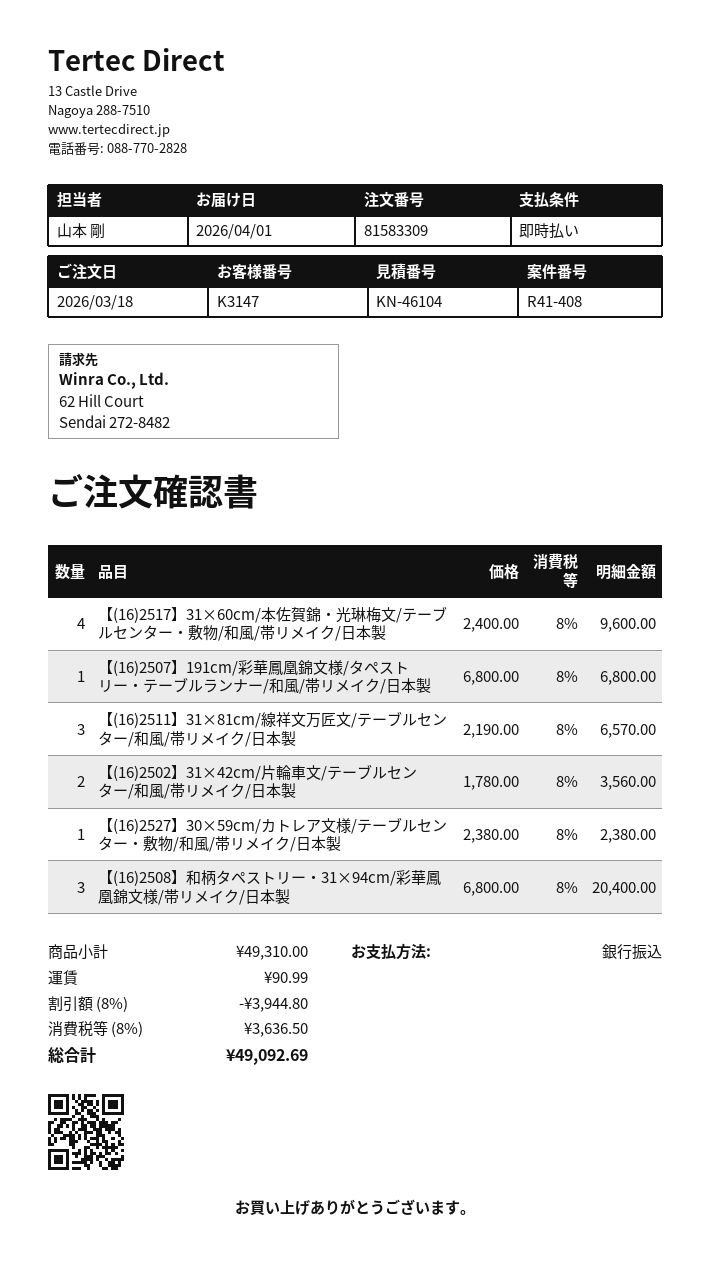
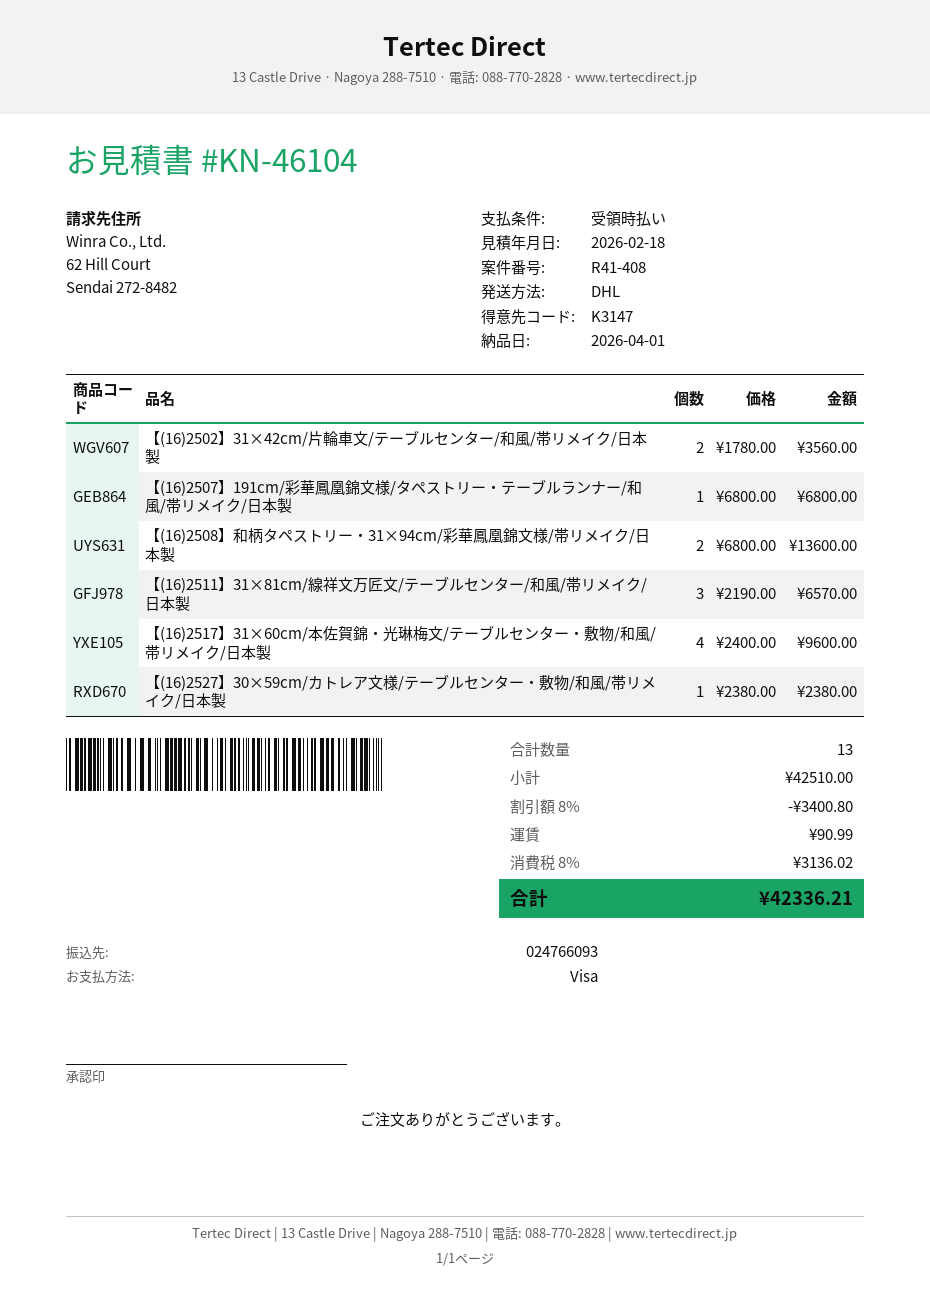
payment method: bank transfer -> Visa
【(16)2508】和柄タペストリー・31×94cm/彩華鳳凰錦文様/帯リメイク/日本製: 3 x 6800.00 = 20400.00 -> 2 x 6800.00 = 13600.00
subtotal: 49310.00 -> 42510.00
discount: 8% = 3944.80 -> 8% = 3400.80
tax: 8% = 3636.50 -> 8% = 3136.02
total: 49092.69 -> 42336.21

